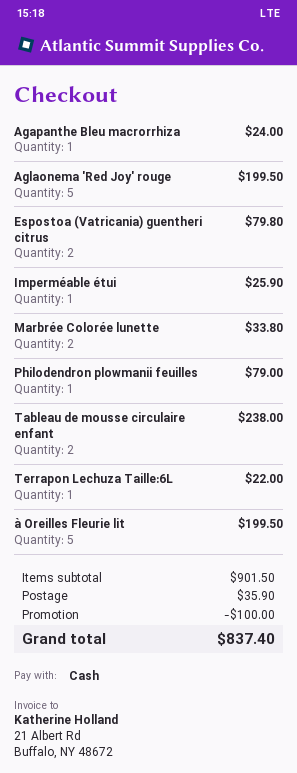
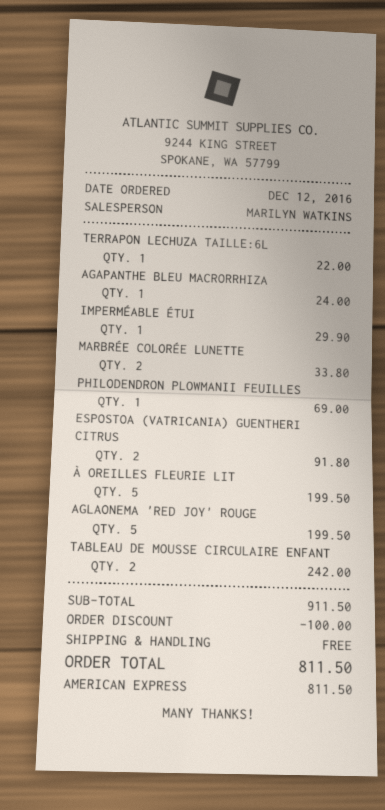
payment method: cash -> American Express
Espostoa (Vatricania) guentheri citrus: 2 for 79.80 -> 2 for 91.80
Imperméable étui: 1 for 25.90 -> 1 for 29.90
Philodendron plowmanii feuilles: 1 for 79.00 -> 1 for 69.00
Tableau de mousse circulaire enfant: 2 for 238.00 -> 2 for 242.00
subtotal: 901.50 -> 911.50
shipping: 35.90 -> 0.00
total: 837.40 -> 811.50

